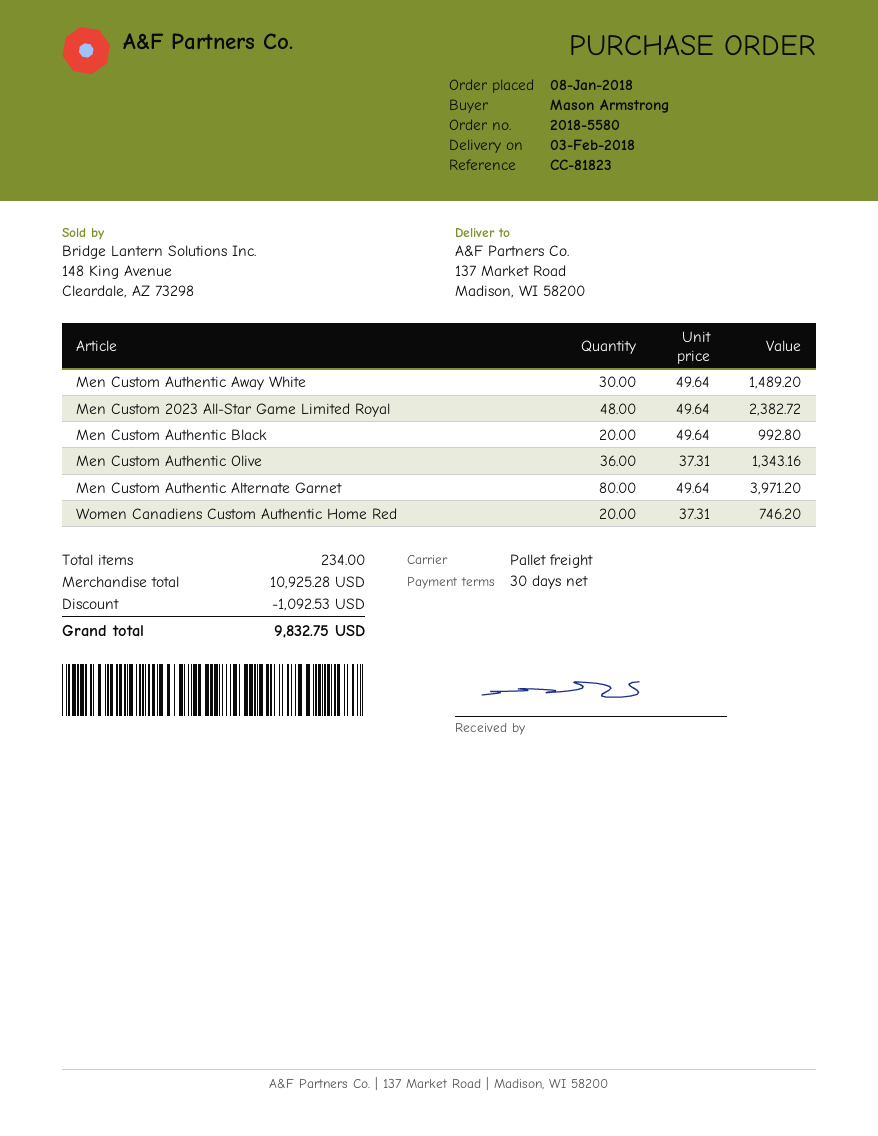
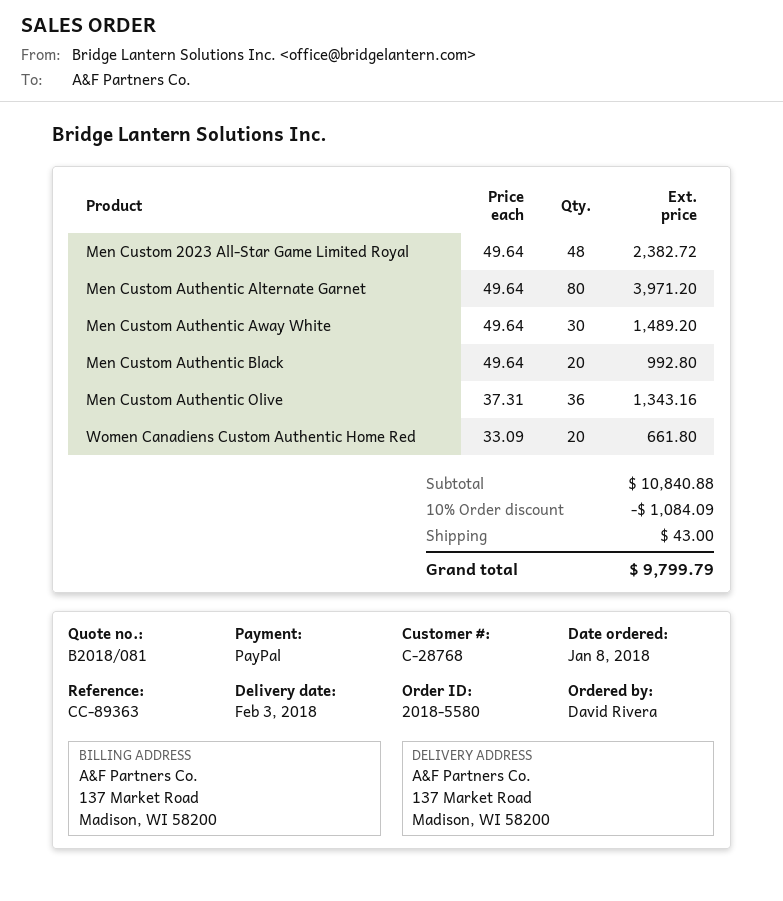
reference: CC-81823 -> CC-89363
ordered by: Mason Armstrong -> David Rivera
Women Canadiens Custom Authentic Home Red: 20 x 37.31 = 746.20 -> 20 x 33.09 = 661.80
subtotal: 10925.28 -> 10840.88
discount: 1092.53 -> 1084.09
shipping: none -> 43.00
total: 9832.75 -> 9799.79

